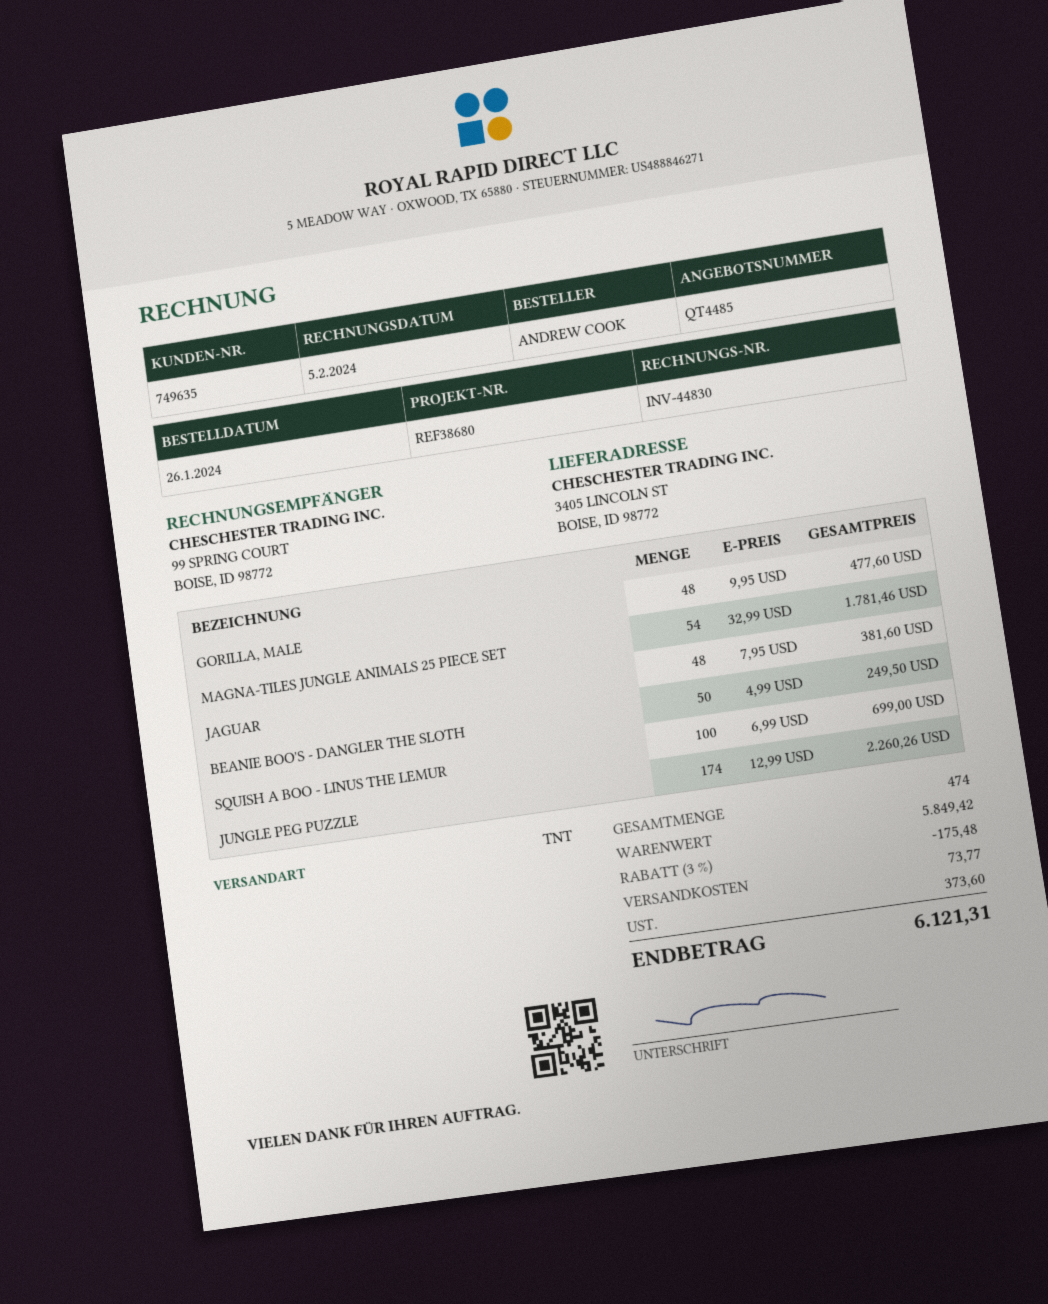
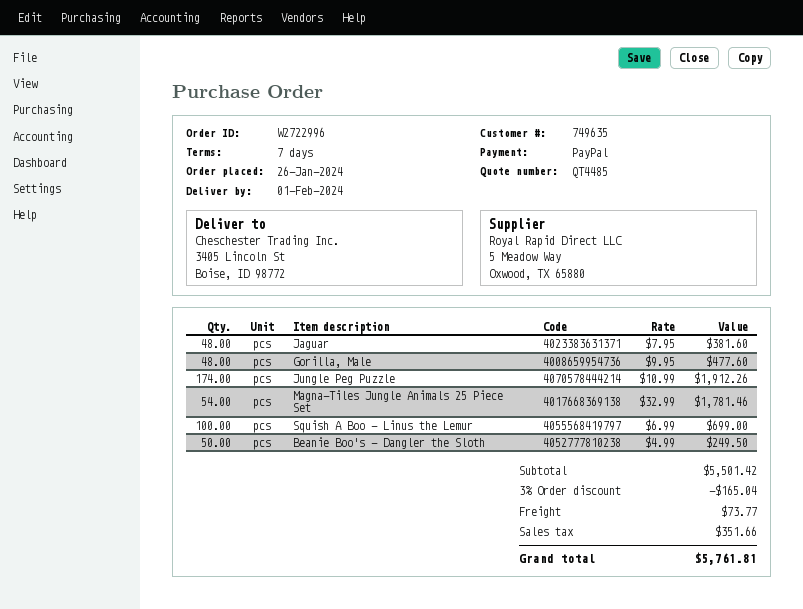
JUNGLE PEG PUZZLE: 174 x 12.99 = 2260.26 -> 174 x 10.99 = 1912.26
subtotal: 5849.42 -> 5501.42
discount: 3% = 175.48 -> 3% = 165.04
tax: 373.60 -> 351.66
total: 6121.31 -> 5761.81

